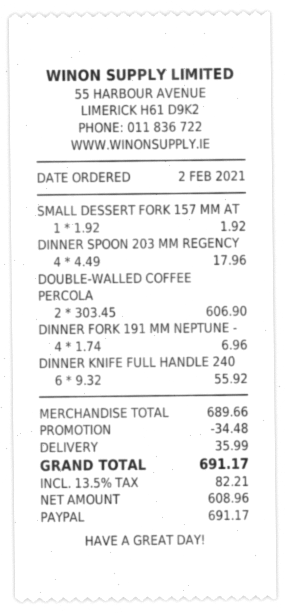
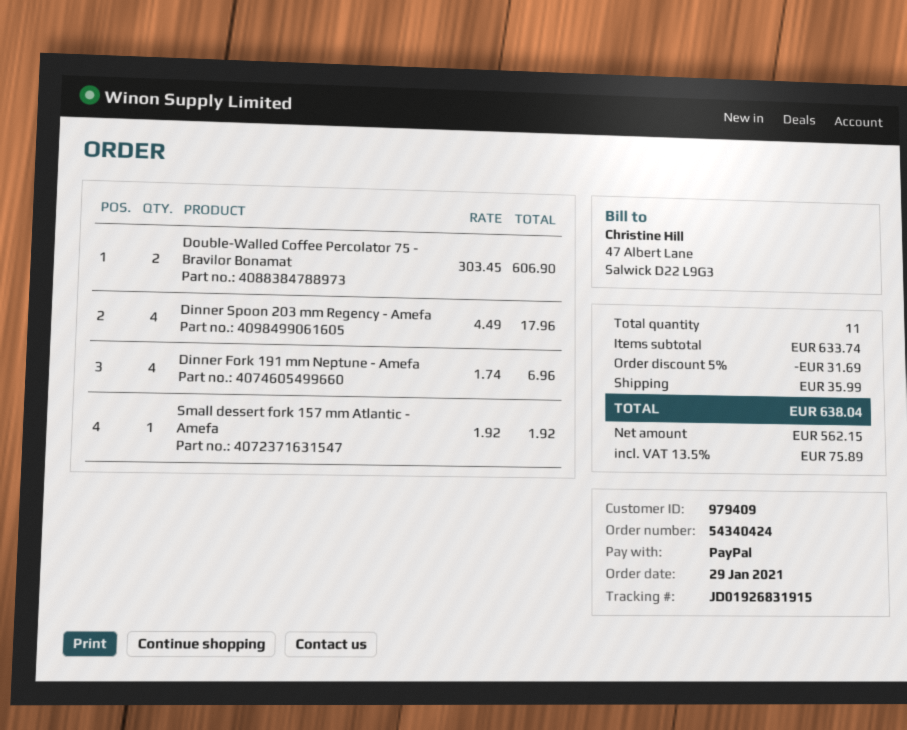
order date: 2021-02-02 -> 2021-01-29
DINNER KNIFE FULL HANDLE 240: 6 x 9.32 = 55.92 -> none
subtotal: 689.66 -> 633.74
discount: 34.48 -> 31.69
net: 608.96 -> 562.15
tax: 13.5% = 82.21 -> 13.5% = 75.89
total: 691.17 -> 638.04

